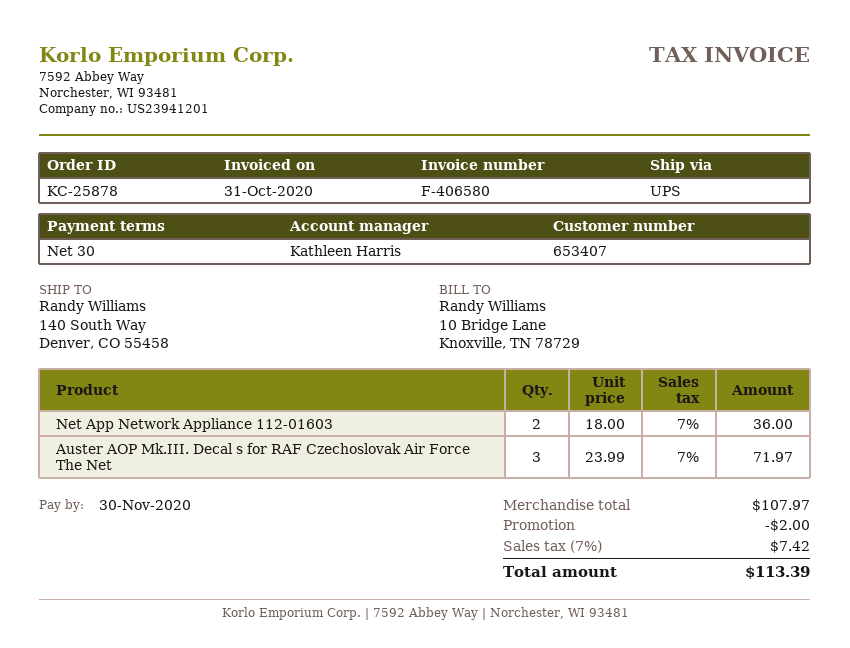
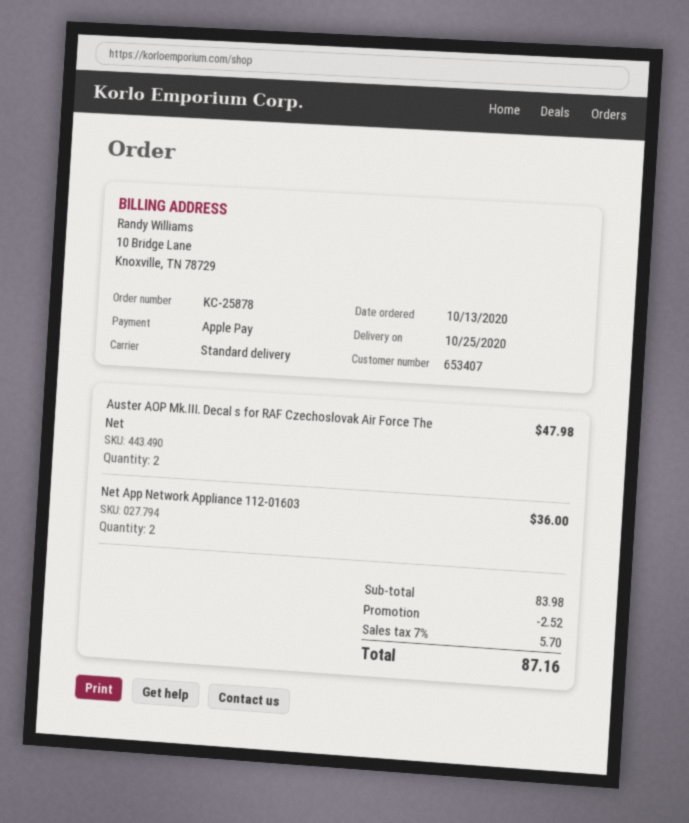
shipping method: UPS -> standard
Auster AOP Mk.III. Decal s for RAF Czechoslovak Air Force The Net: 3 for 71.97 -> 2 for 47.98
subtotal: 107.97 -> 83.98
discount: 2.00 -> 2.52
tax: 7% = 7.42 -> 7% = 5.70
total: 113.39 -> 87.16

